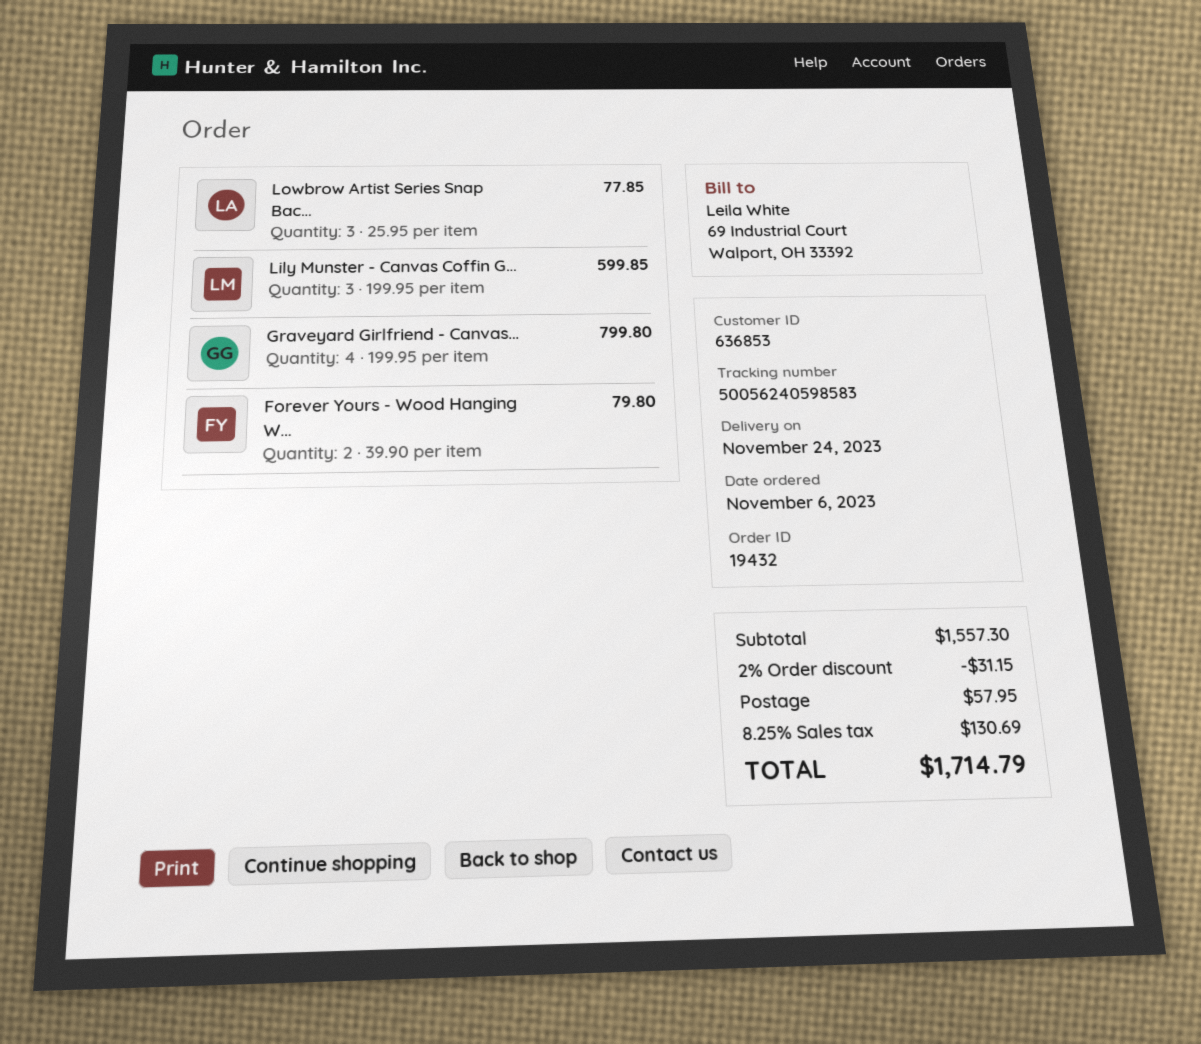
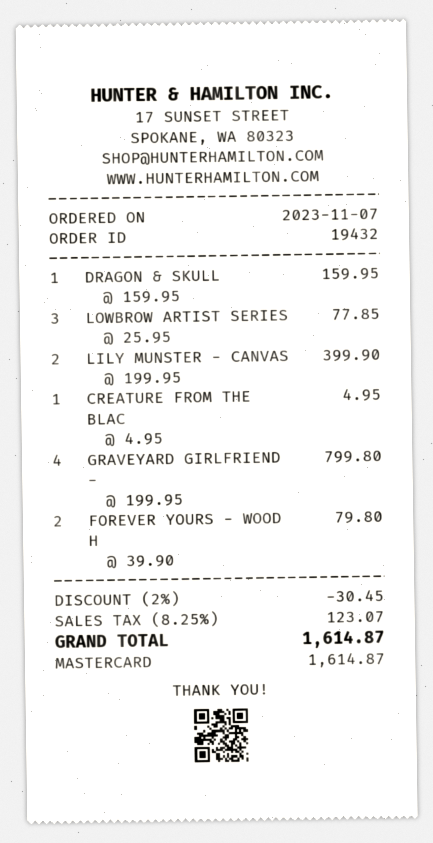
order date: 2023-11-06 -> 2023-11-07
Lily Munster - Canvas Coffin G...: 3 x 199.95 = 599.85 -> 2 x 199.95 = 399.90
DRAGON & SKULL: none -> 1 x 159.95 = 159.95
CREATURE FROM THE BLAC: none -> 1 x 4.95 = 4.95
discount: 2% = 31.15 -> 2% = 30.45
shipping: 57.95 -> none
tax: 8.25% = 130.69 -> 8.25% = 123.07
total: 1714.79 -> 1614.87

